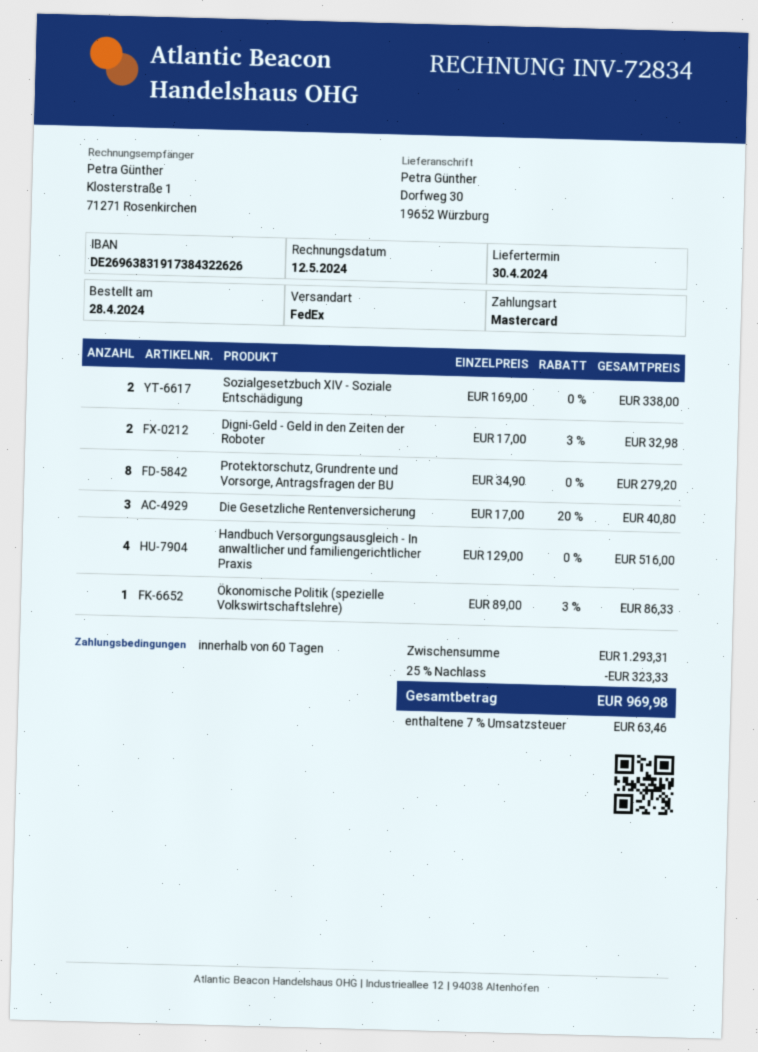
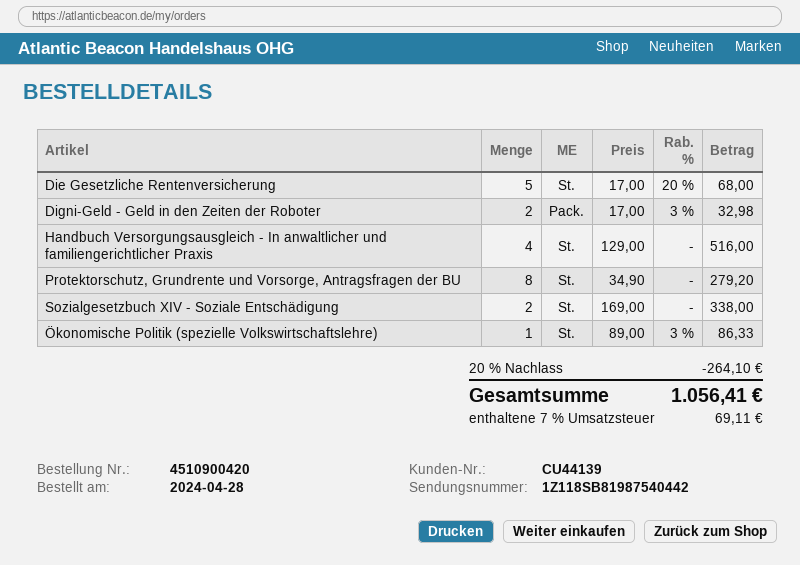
Die Gesetzliche Rentenversicherung: 3 x 17.00 - 20% = 40.80 -> 5 x 17.00 - 20% = 68.00
discount: 25% = 323.33 -> 20% = 264.10
tax: 7% = 63.46 -> 7% = 69.11
total: 969.98 -> 1056.41

